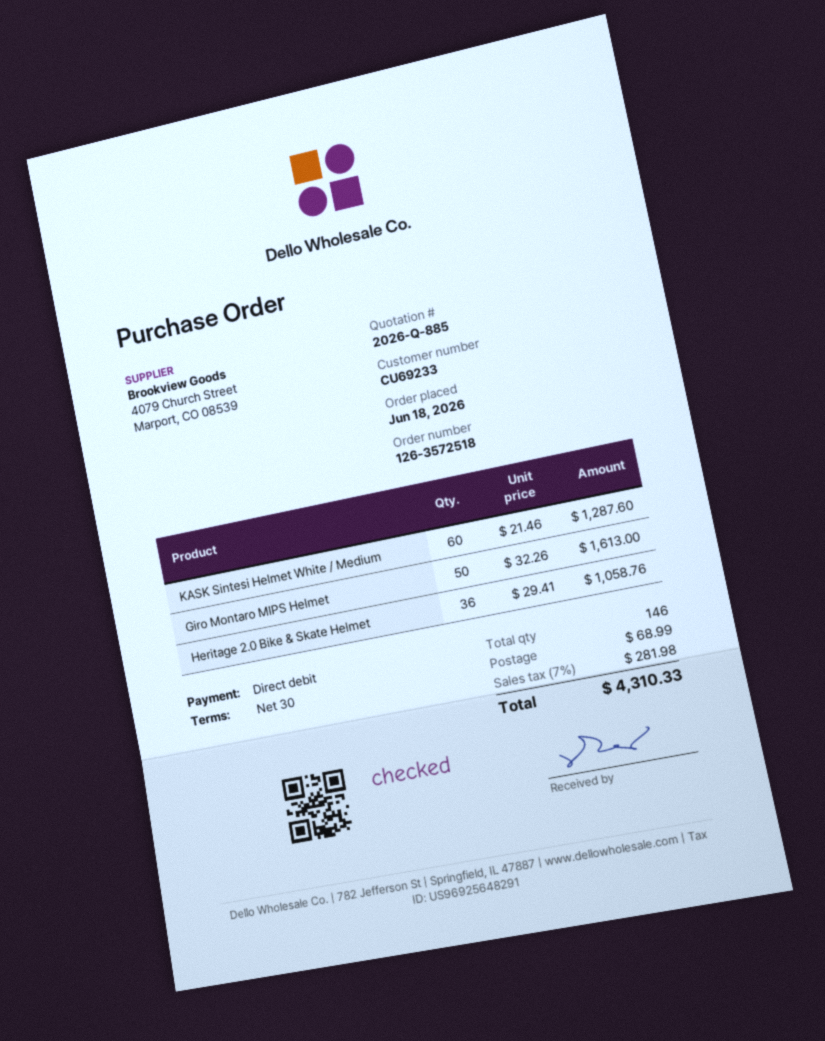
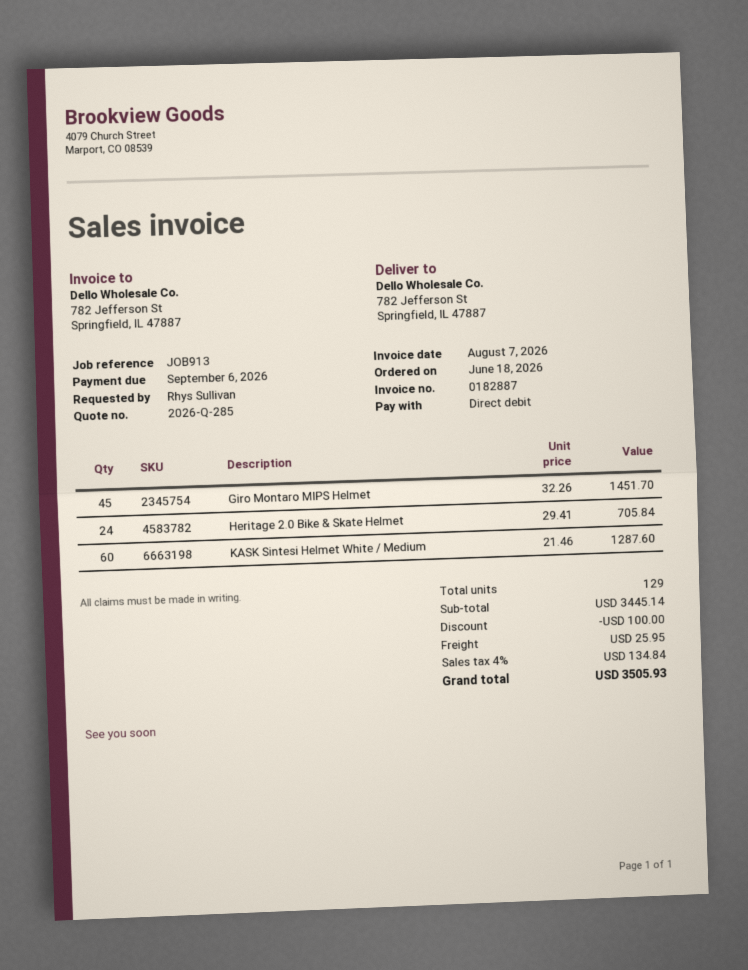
quote number: 2026-Q-885 -> 2026-Q-285
Giro Montaro MIPS Helmet: 50 x 32.26 = 1613.00 -> 45 x 32.26 = 1451.70
Heritage 2.0 Bike & Skate Helmet: 36 x 29.41 = 1058.76 -> 24 x 29.41 = 705.84
total quantity: 146 -> 129
discount: none -> 100.00
shipping: 68.99 -> 25.95
tax: 7% = 281.98 -> 4% = 134.84
total: 4310.33 -> 3505.93

